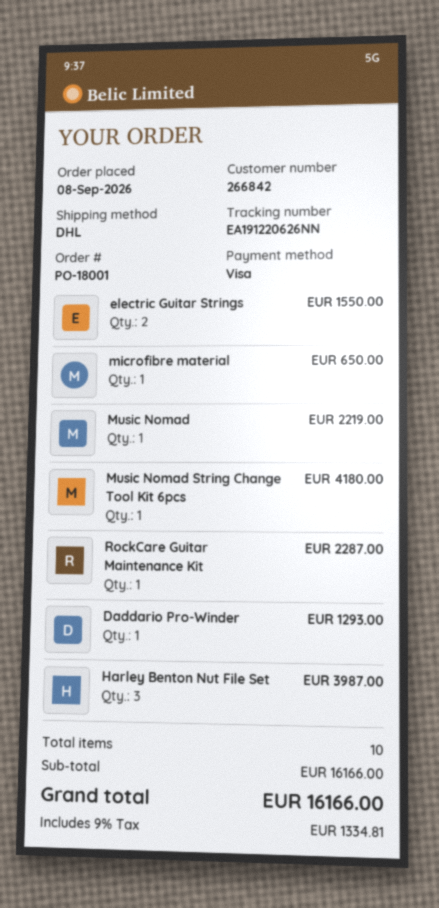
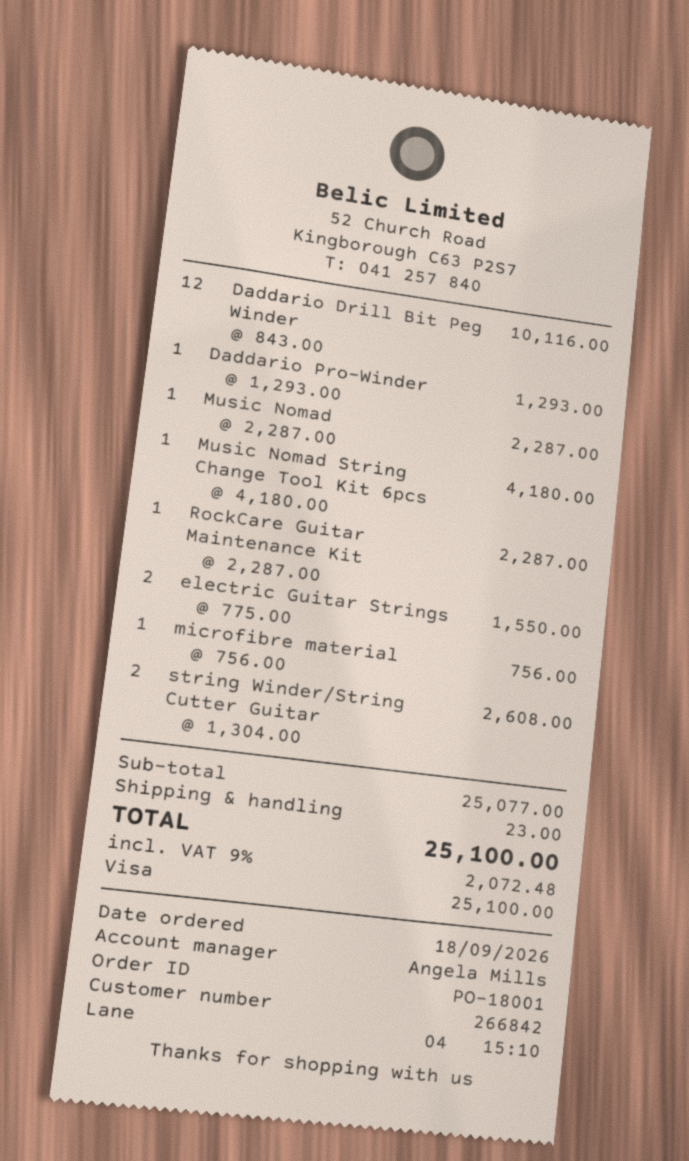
order date: 2026-09-08 -> 2026-09-18
microfibre material: 1 for 650.00 -> 1 for 756.00
Music Nomad: 1 for 2219.00 -> 1 for 2287.00
Harley Benton Nut File Set: 3 for 3987.00 -> none
Daddario Drill Bit Peg Winder: none -> 12 for 10116.00
string Winder/String Cutter Guitar: none -> 2 for 2608.00
subtotal: 16166.00 -> 25077.00
shipping: none -> 23.00
tax: 9% = 1334.81 -> 9% = 2072.48
total: 16166.00 -> 25100.00

